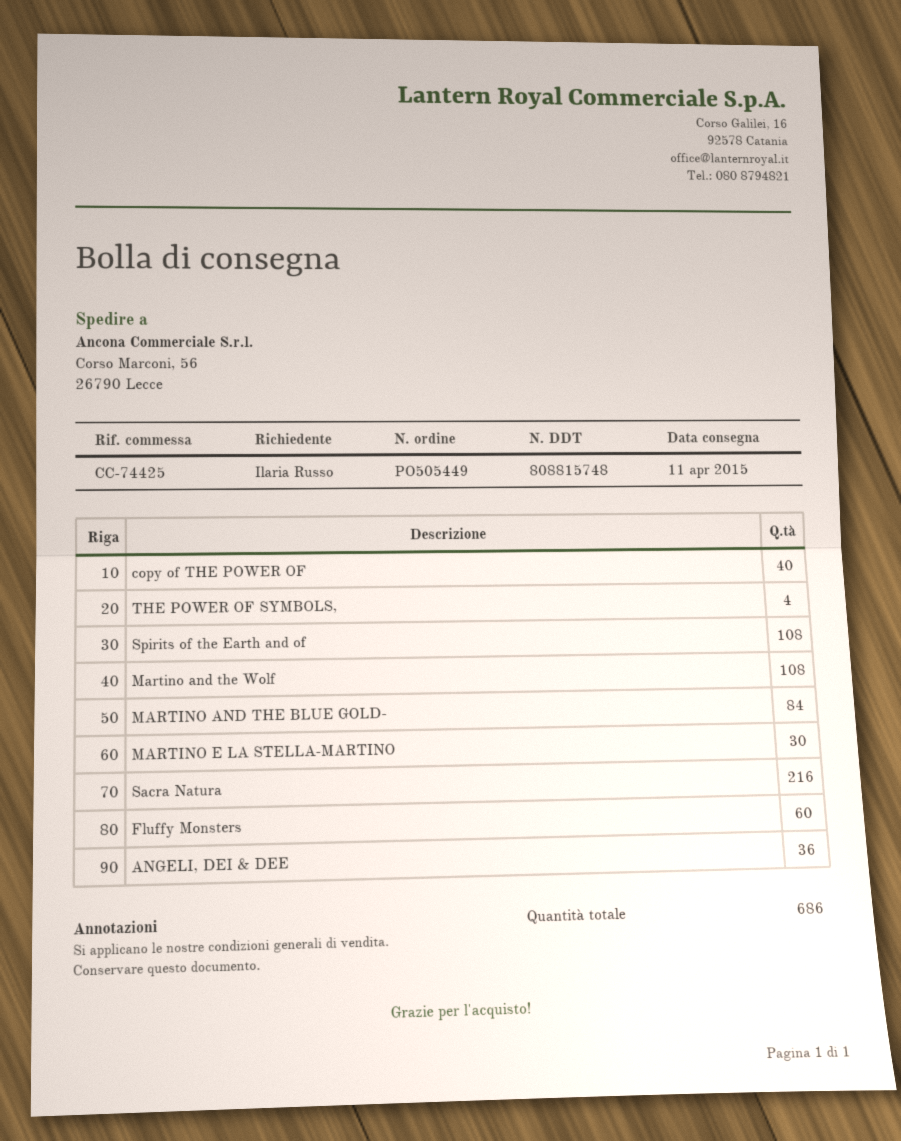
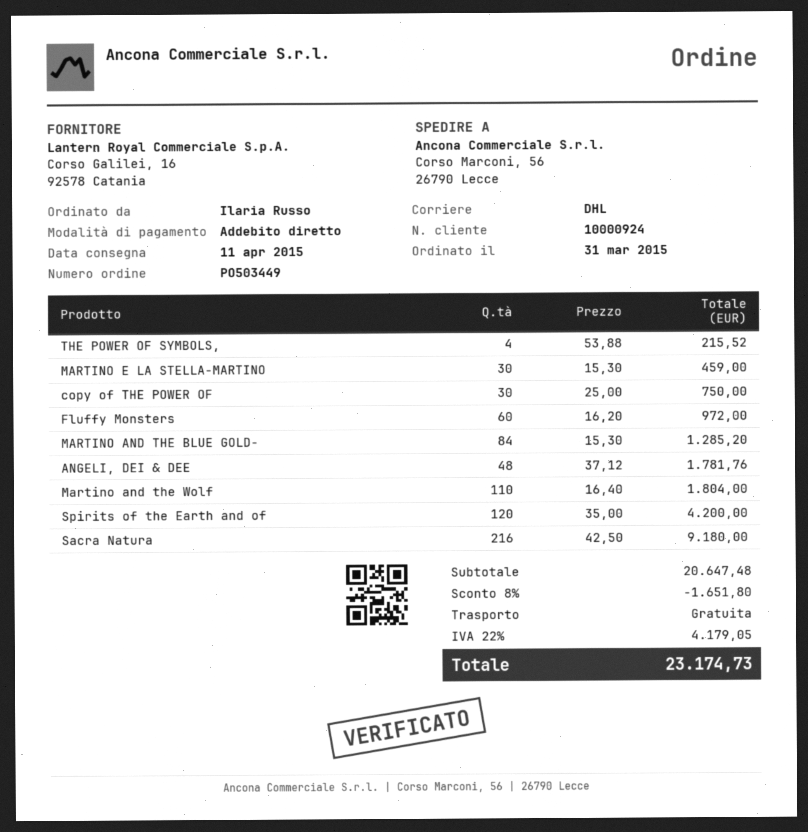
order number: PO505449 -> PO503449
copy of THE POWER OF: 40 -> 30
Spirits of the Earth and of: 108 -> 120
Martino and the Wolf: 108 -> 110
ANGELI, DEI & DEE: 36 -> 48

